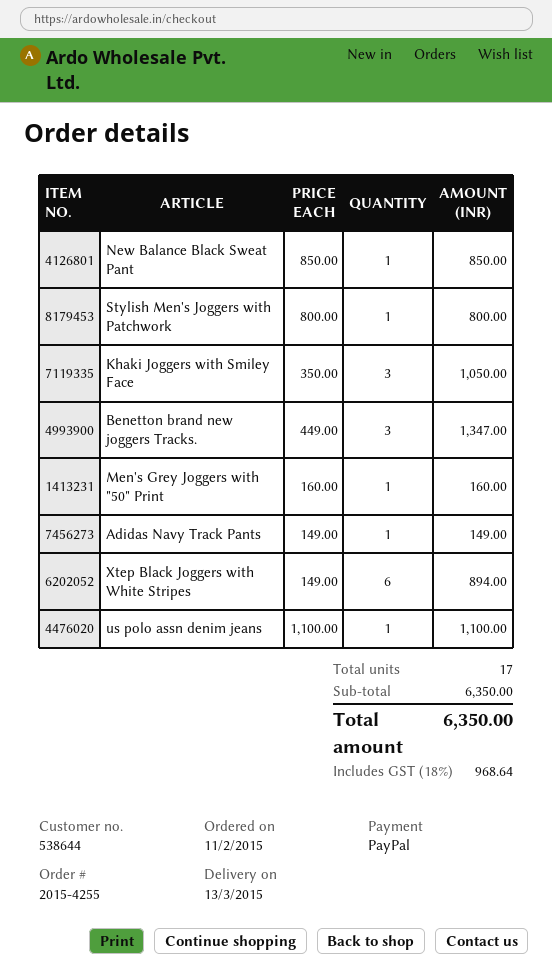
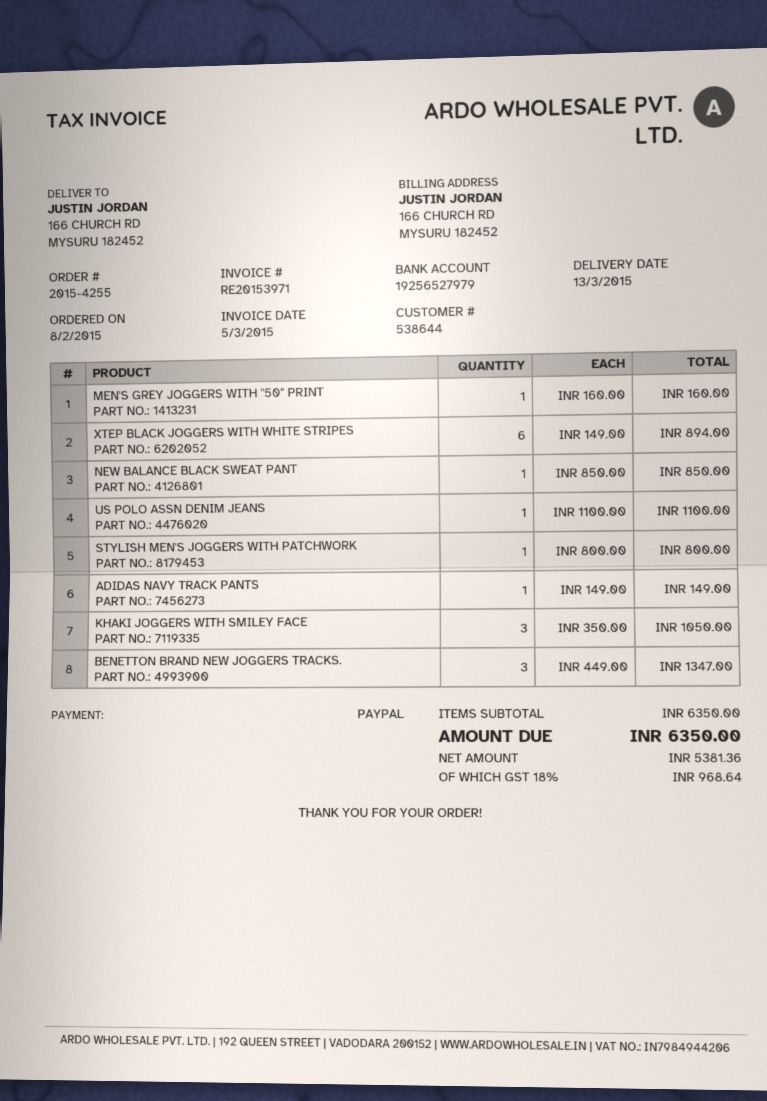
order date: 2015-02-11 -> 2015-02-08

